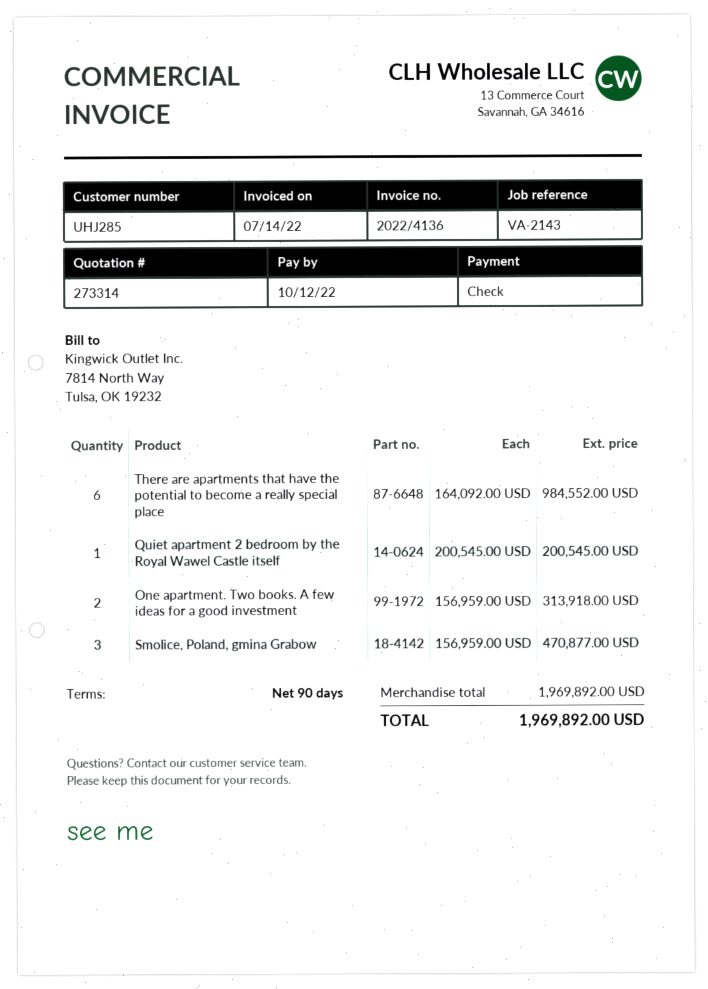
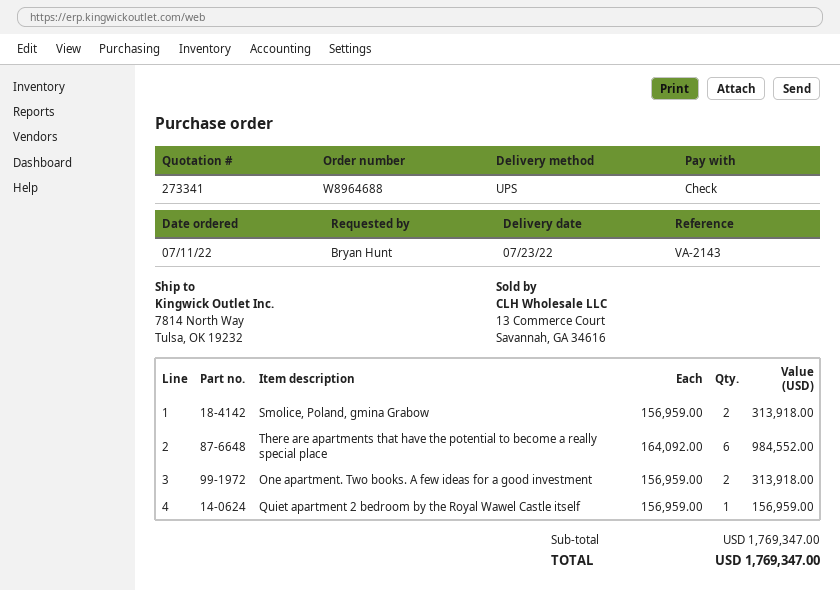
quote number: 273314 -> 273341
Quiet apartment 2 bedroom by the Royal Wawel Castle itself: 1 x 200545.00 = 200545.00 -> 1 x 156959.00 = 156959.00
Smolice, Poland, gmina Grabow: 3 x 156959.00 = 470877.00 -> 2 x 156959.00 = 313918.00
subtotal: 1969892.00 -> 1769347.00
total: 1969892.00 -> 1769347.00

